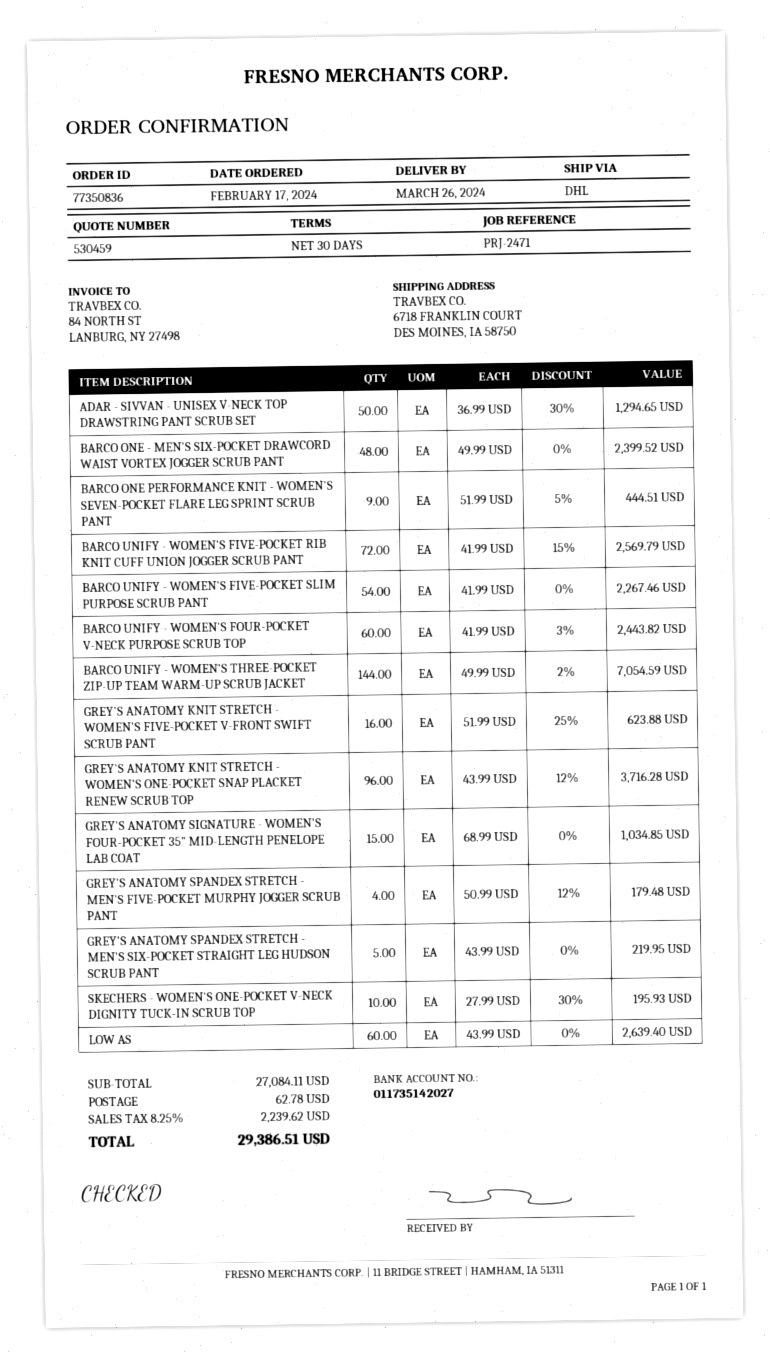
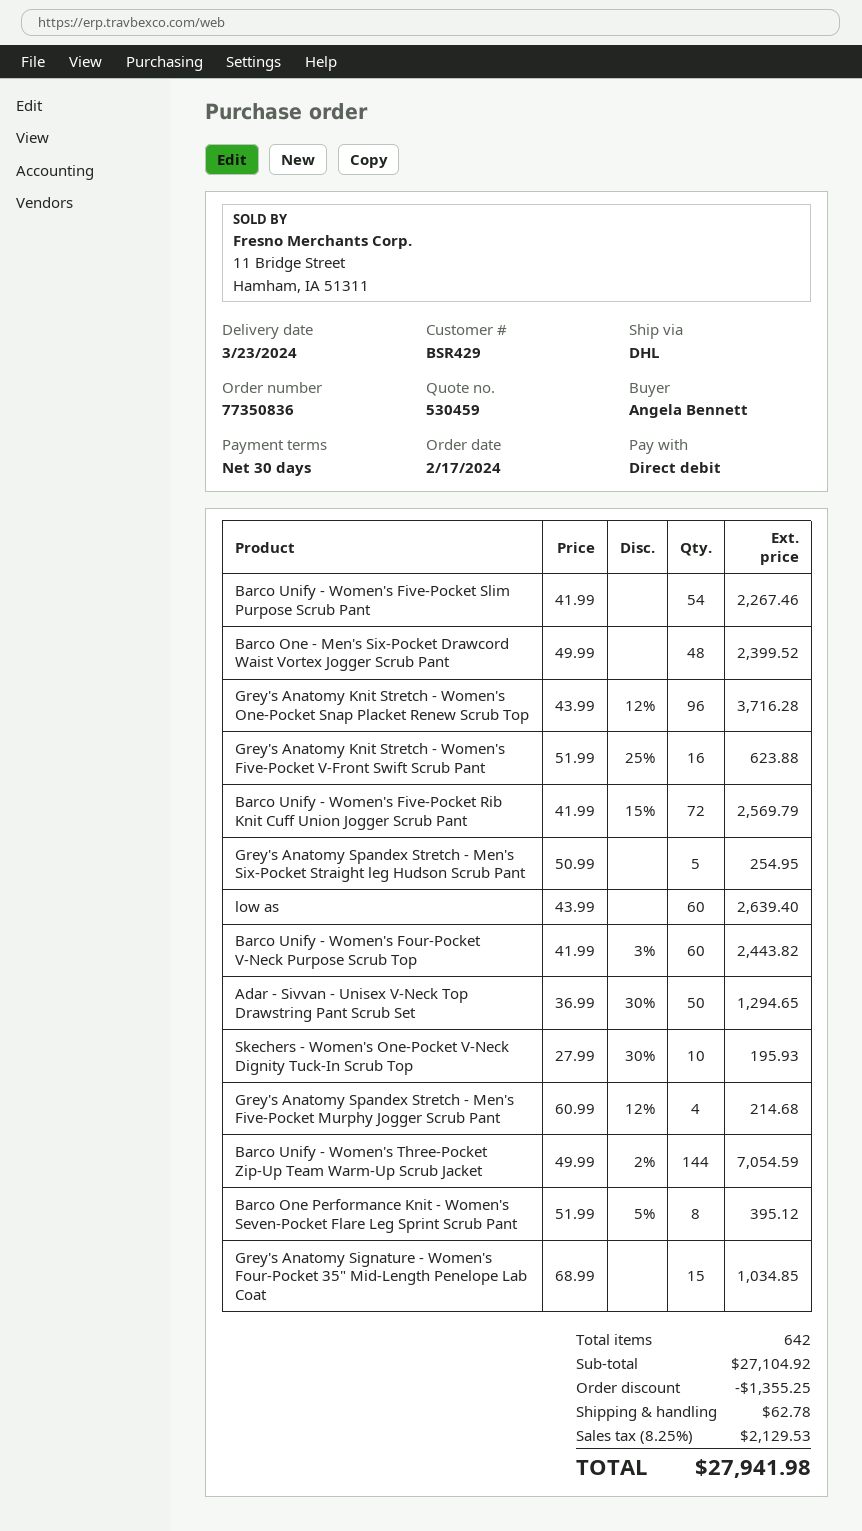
delivery date: 2024-03-26 -> 2024-03-23
BARCO ONE PERFORMANCE KNIT - WOMEN'S SEVEN-POCKET FLARE LEG SPRINT SCRUB PANT: 9 x 51.99 - 5% = 444.51 -> 8 x 51.99 - 5% = 395.12
GREY'S ANATOMY SPANDEX STRETCH - MEN'S FIVE-POCKET MURPHY JOGGER SCRUB PANT: 4 x 50.99 - 12% = 179.48 -> 4 x 60.99 - 12% = 214.68
GREY'S ANATOMY SPANDEX STRETCH - MEN'S SIX-POCKET STRAIGHT LEG HUDSON SCRUB PANT: 5 x 43.99 = 219.95 -> 5 x 50.99 = 254.95
subtotal: 27084.11 -> 27104.92
discount: none -> 1355.25
tax: 8.25% = 2239.62 -> 8.25% = 2129.53
total: 29386.51 -> 27941.98

